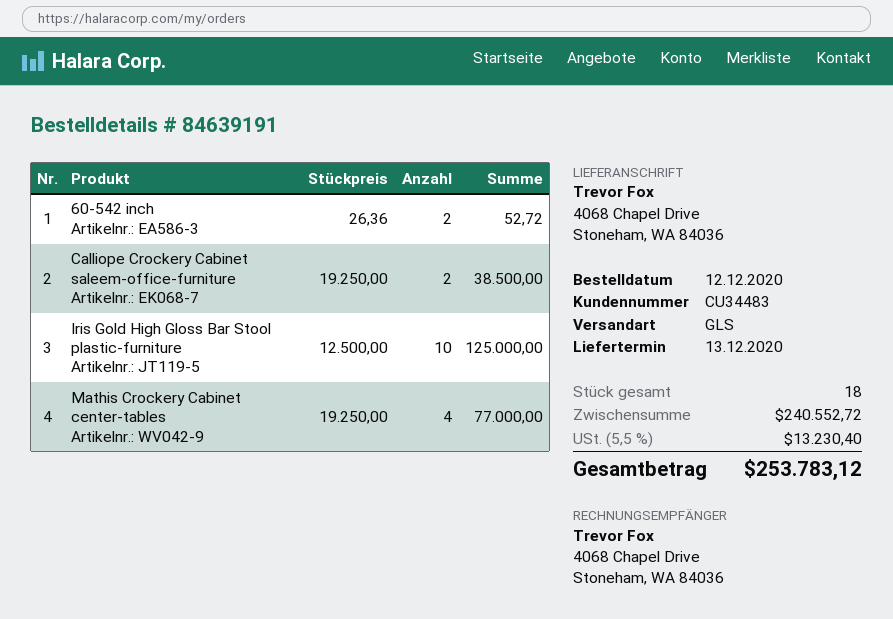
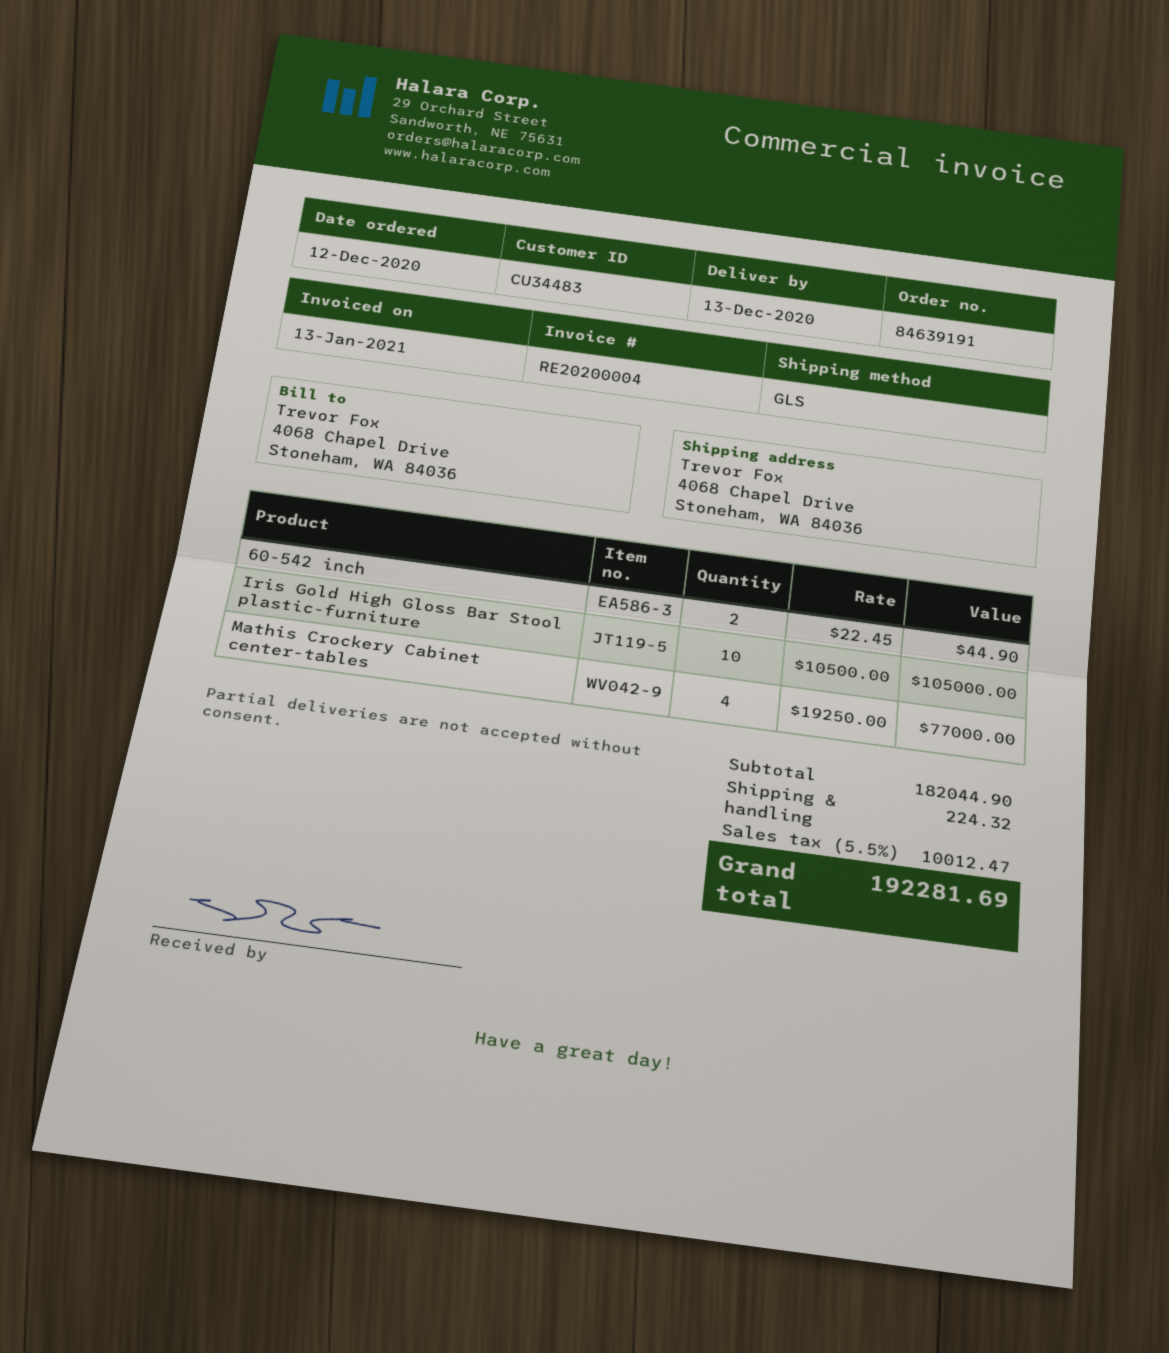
60-542 inch: 2 x 26.36 = 52.72 -> 2 x 22.45 = 44.90
Calliope Crockery Cabinet saleem-office-furniture: 2 x 19250.00 = 38500.00 -> none
Iris Gold High Gloss Bar Stool plastic-furniture: 10 x 12500.00 = 125000.00 -> 10 x 10500.00 = 105000.00
subtotal: 240552.72 -> 182044.90
shipping: none -> 224.32
tax: 5.5% = 13230.40 -> 5.5% = 10012.47
total: 253783.12 -> 192281.69

